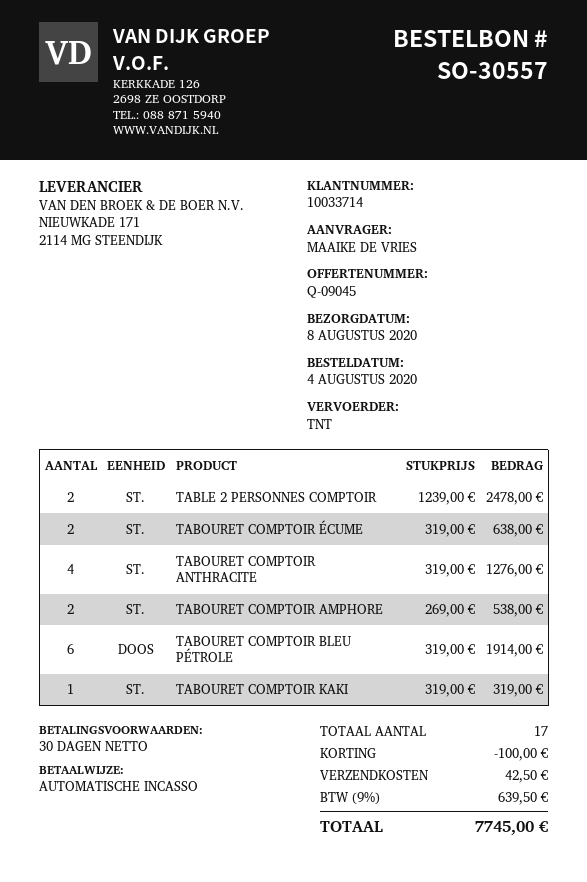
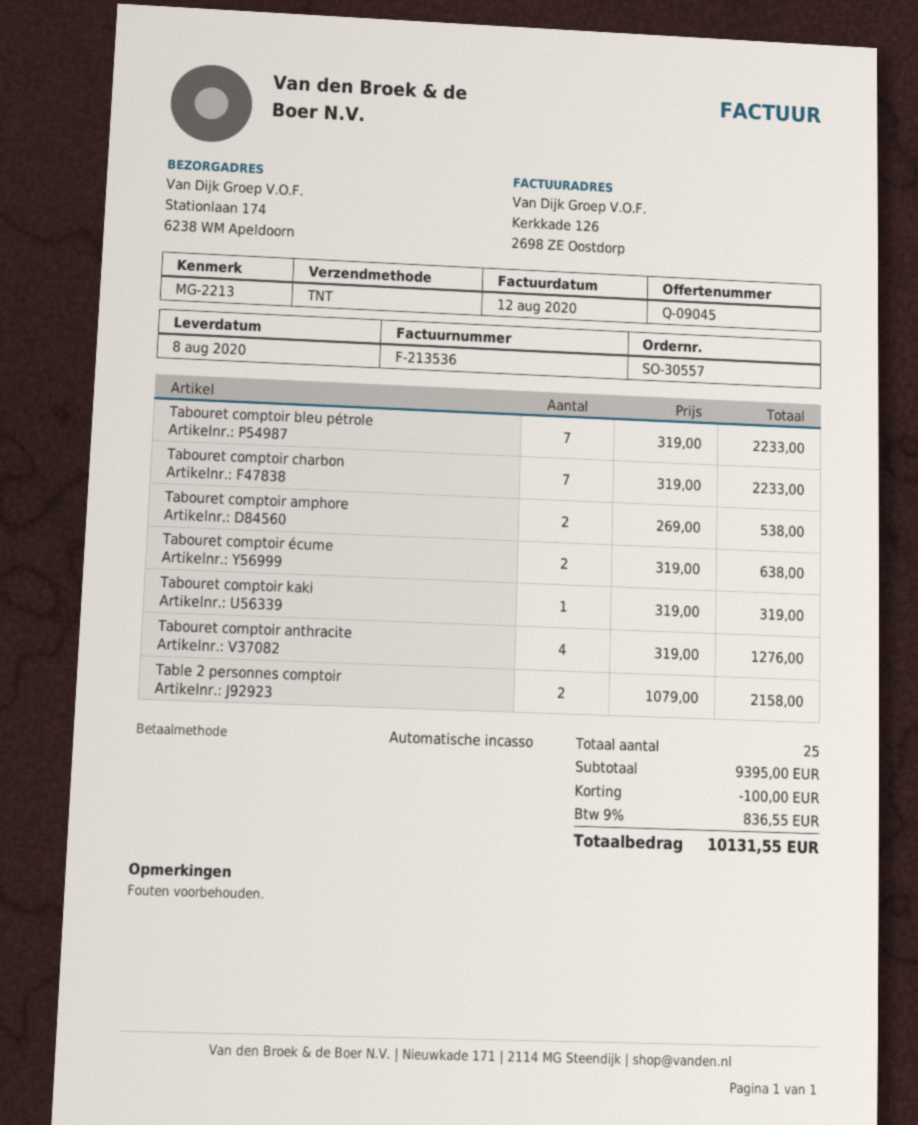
TABLE 2 PERSONNES COMPTOIR: 2 x 1239.00 = 2478.00 -> 2 x 1079.00 = 2158.00
TABOURET COMPTOIR BLEU PÉTROLE: 6 x 319.00 = 1914.00 -> 7 x 319.00 = 2233.00
Tabouret comptoir charbon: none -> 7 x 319.00 = 2233.00
total quantity: 17 -> 25
shipping: 42.50 -> none
tax: 9% = 639.50 -> 9% = 836.55
total: 7745.00 -> 10131.55

